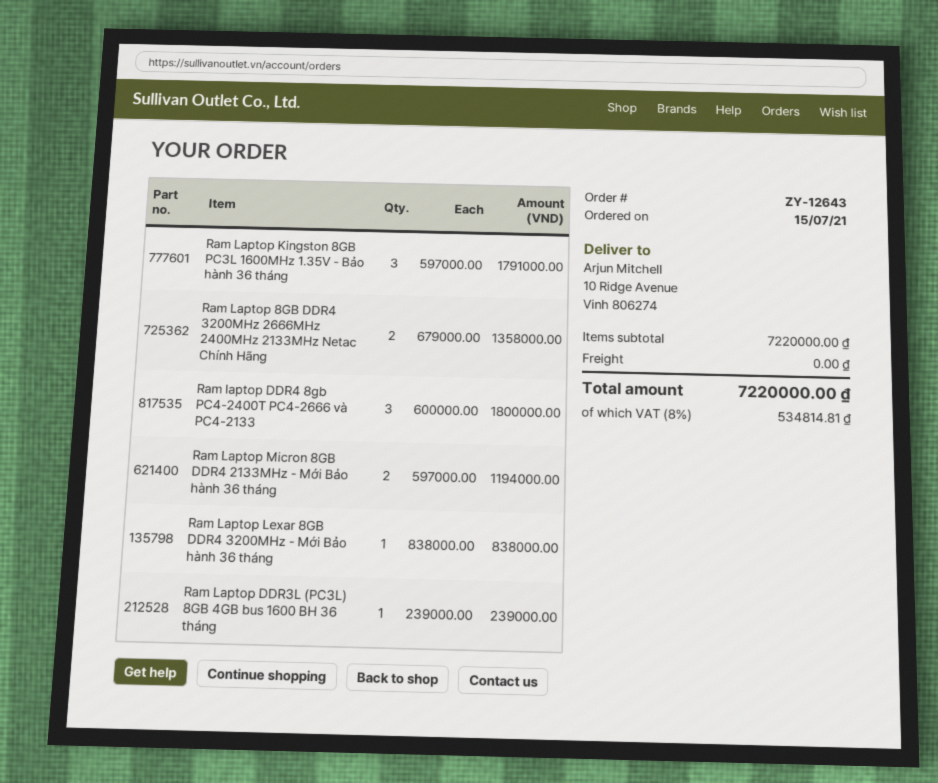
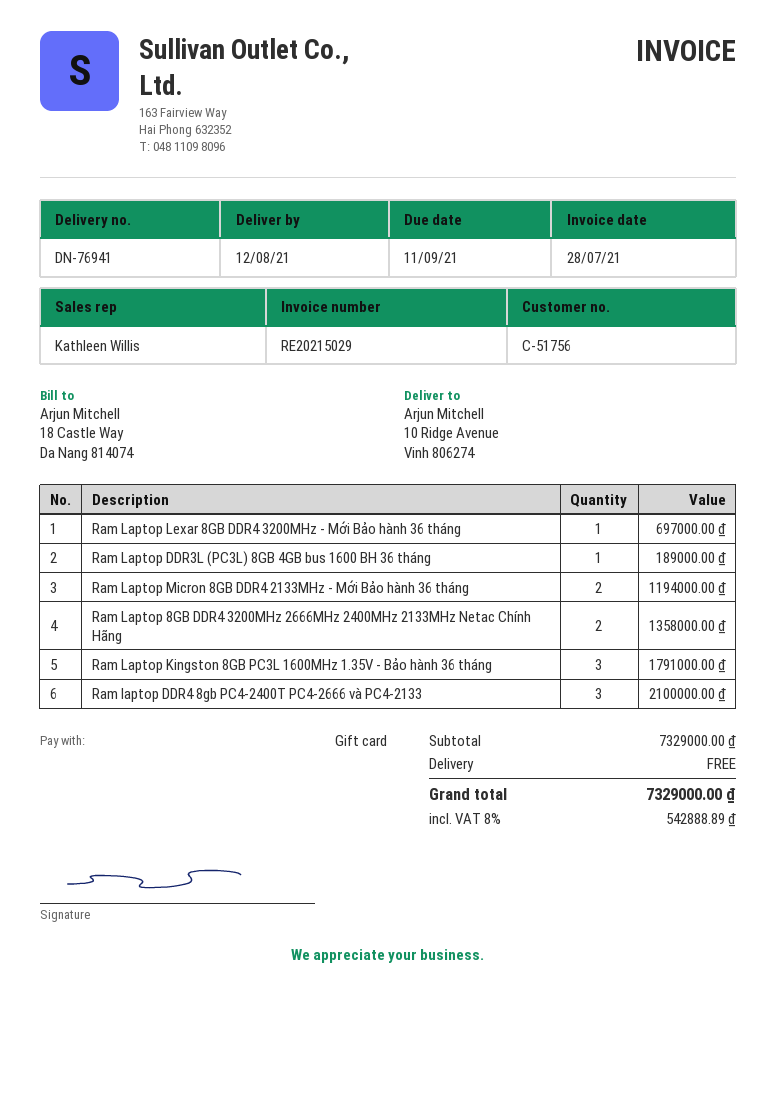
Ram laptop DDR4 8gb PC4-2400T PC4-2666 và PC4-2133: 3 for 1800000.00 -> 3 for 2100000.00
Ram Laptop Lexar 8GB DDR4 3200MHz - Mới Bảo hành 36 tháng: 1 for 838000.00 -> 1 for 697000.00
Ram Laptop DDR3L (PC3L) 8GB 4GB bus 1600 BH 36 tháng: 1 for 239000.00 -> 1 for 189000.00
subtotal: 7220000.00 -> 7329000.00
tax: 8% = 534814.81 -> 8% = 542888.89
total: 7220000.00 -> 7329000.00

